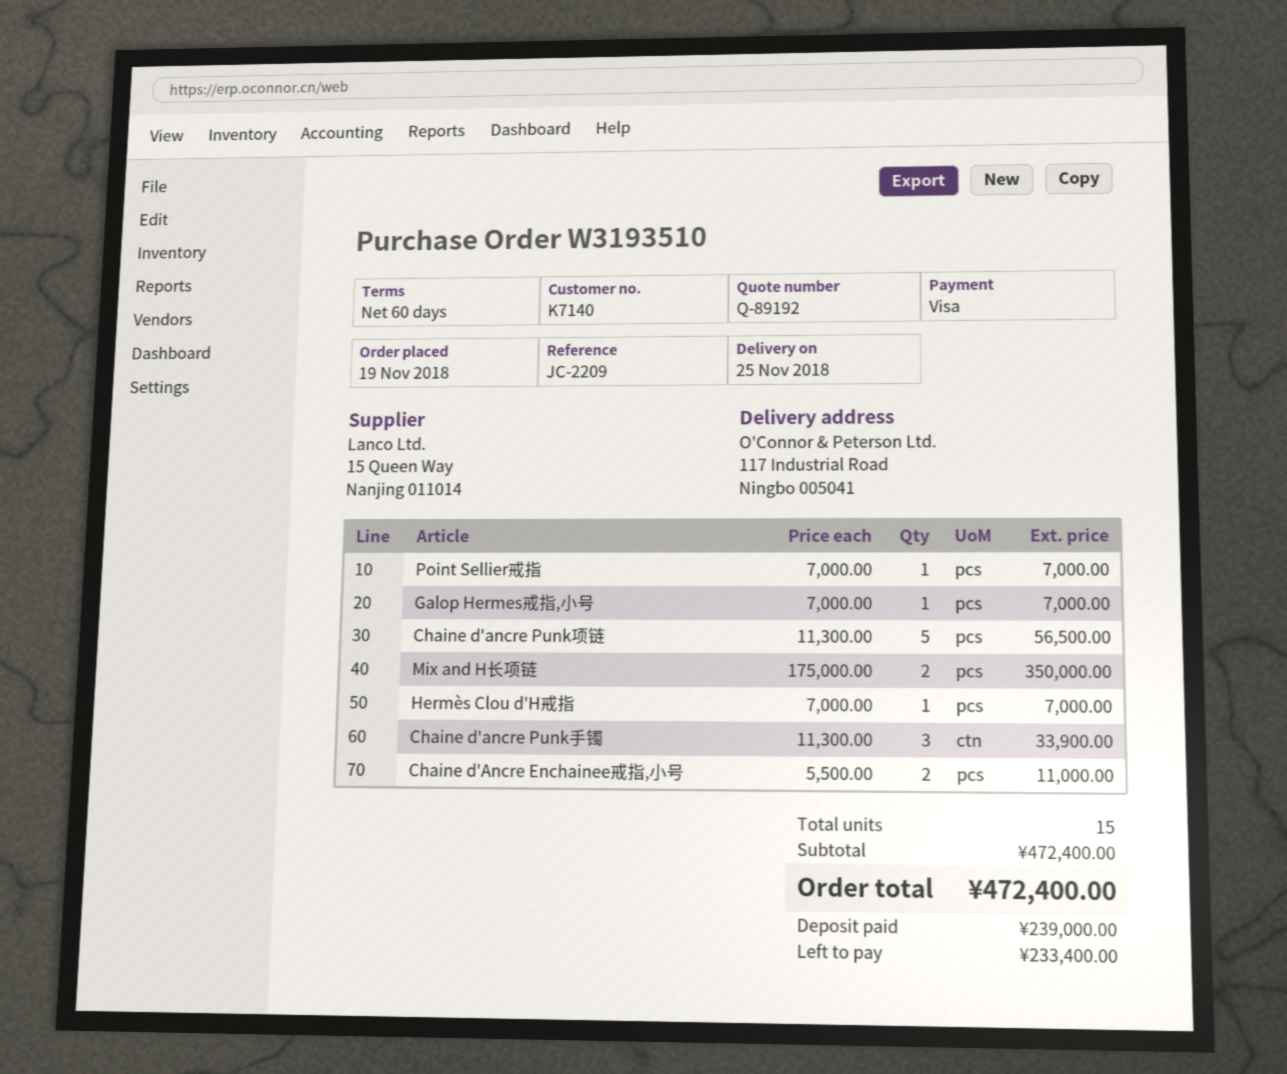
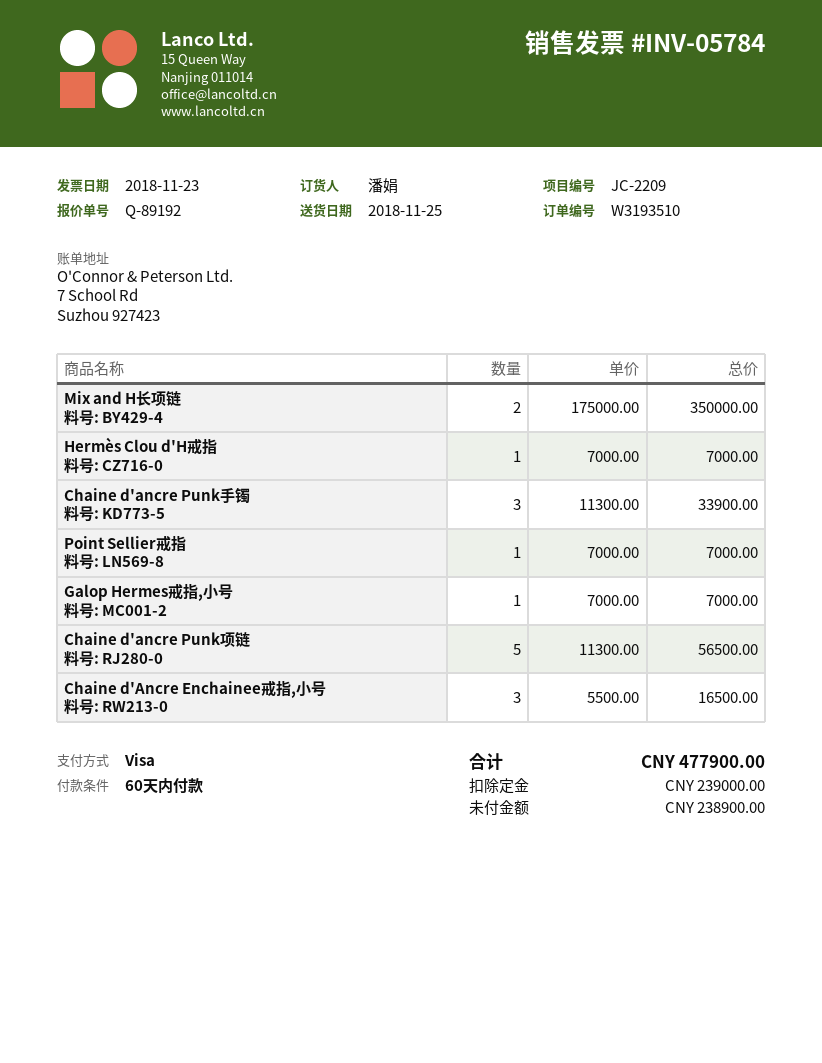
Chaine d'Ancre Enchainee戒指,小号: 2 x 5500.00 = 11000.00 -> 3 x 5500.00 = 16500.00
total: 472400.00 -> 477900.00
balance: 233400.00 -> 238900.00

